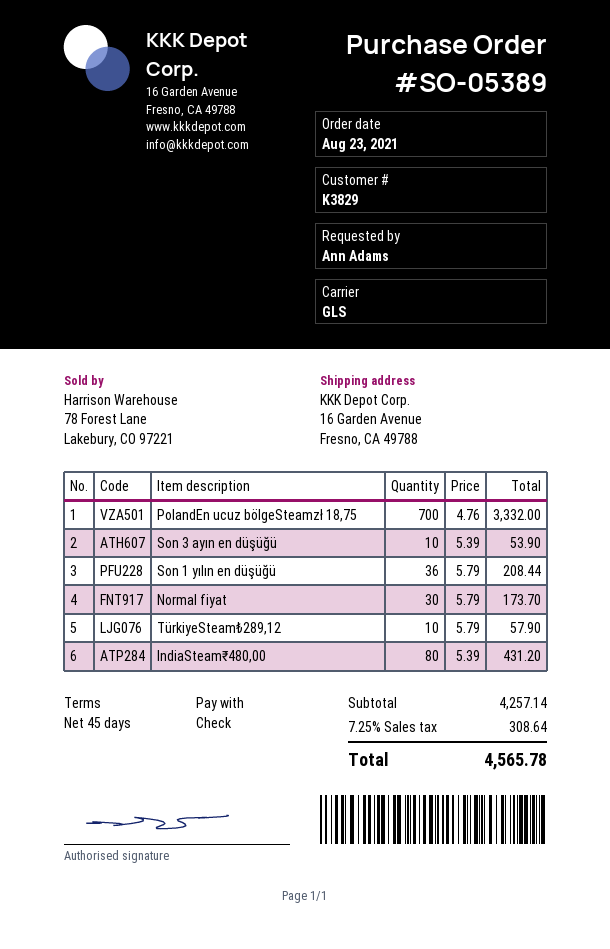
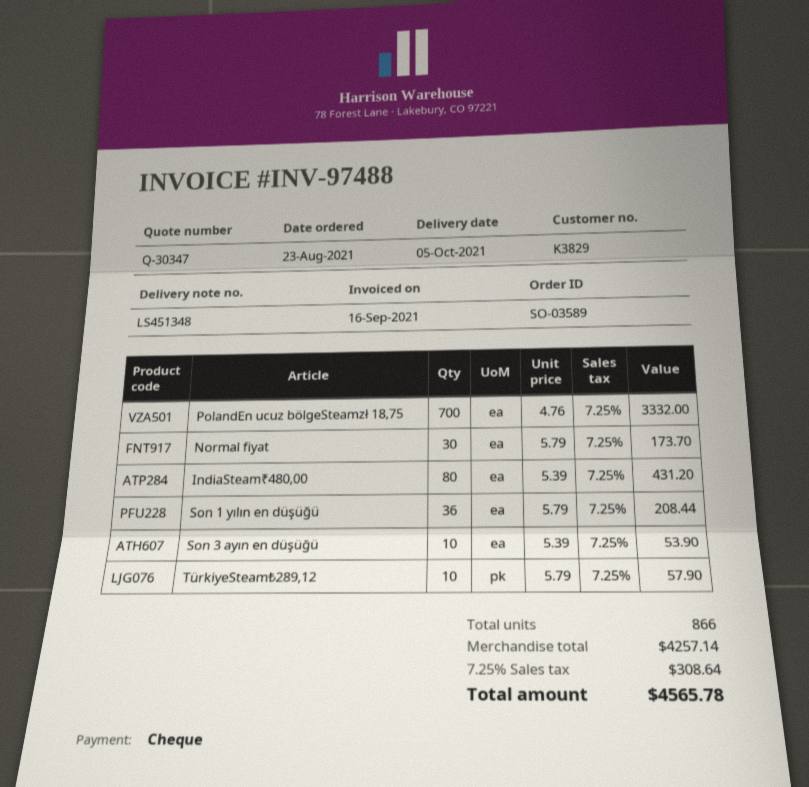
order number: SO-05389 -> SO-03589

